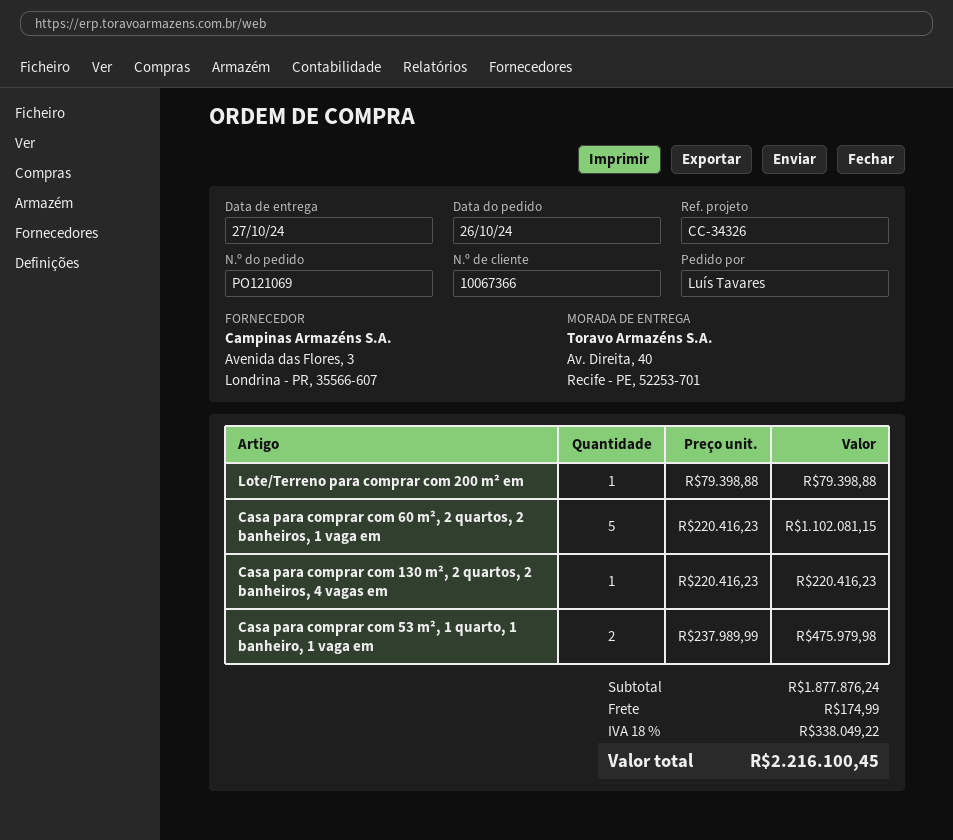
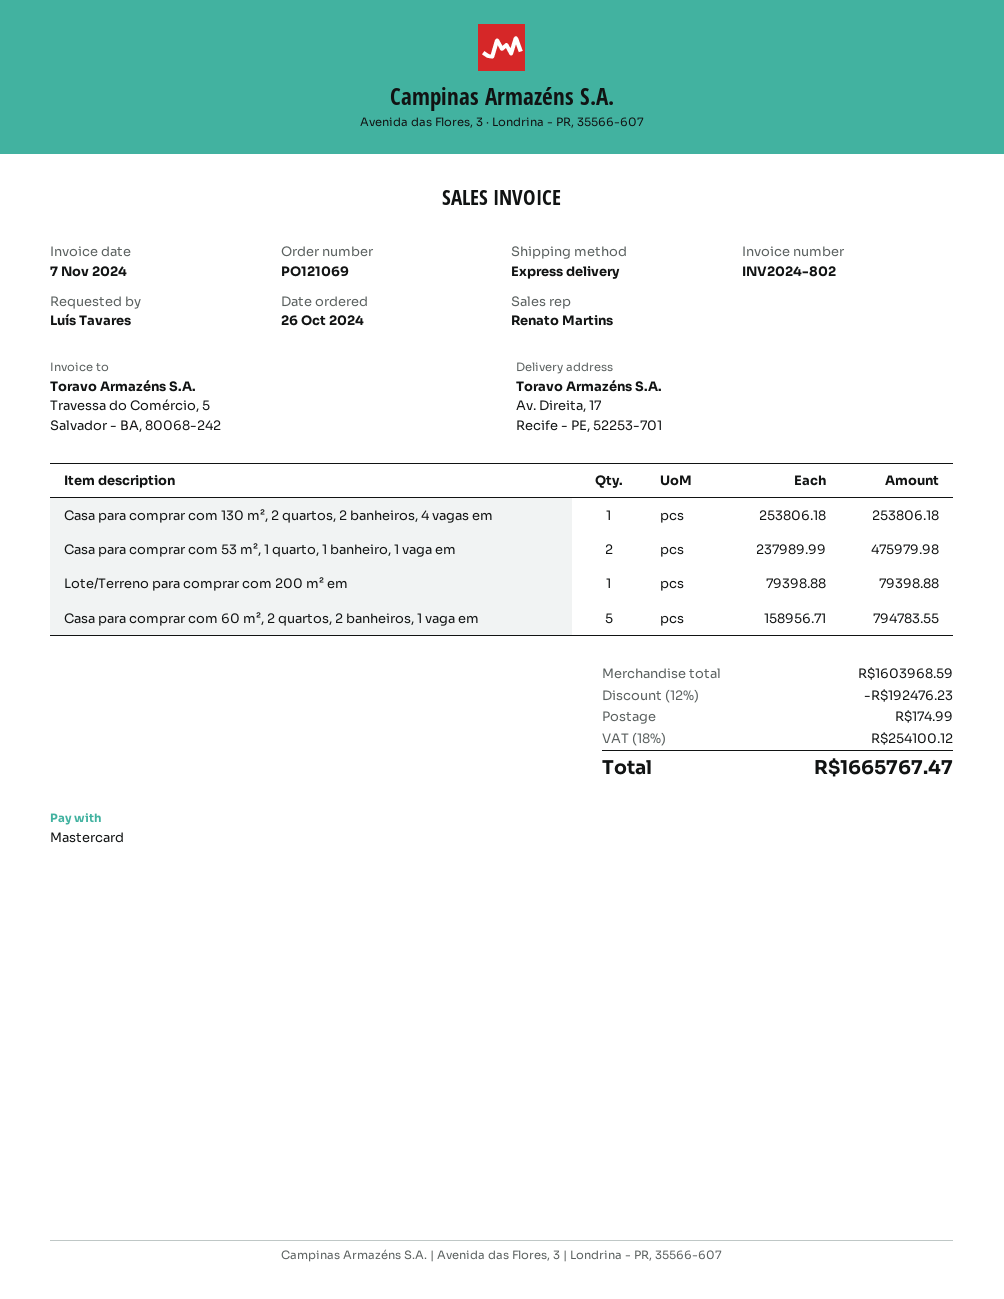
ship to: Av. Direita, 40, Recife - PE, 52253-701 -> Av. Direita, 17, Recife - PE, 52253-701
Casa para comprar com 60 m², 2 quartos, 2 banheiros, 1 vaga em: 5 x 220416.23 = 1102081.15 -> 5 x 158956.71 = 794783.55
Casa para comprar com 130 m², 2 quartos, 2 banheiros, 4 vagas em: 1 x 220416.23 = 220416.23 -> 1 x 253806.18 = 253806.18
subtotal: 1877876.24 -> 1603968.59
discount: none -> 12% = 192476.23
tax: 18% = 338049.22 -> 18% = 254100.12
total: 2216100.45 -> 1665767.47

